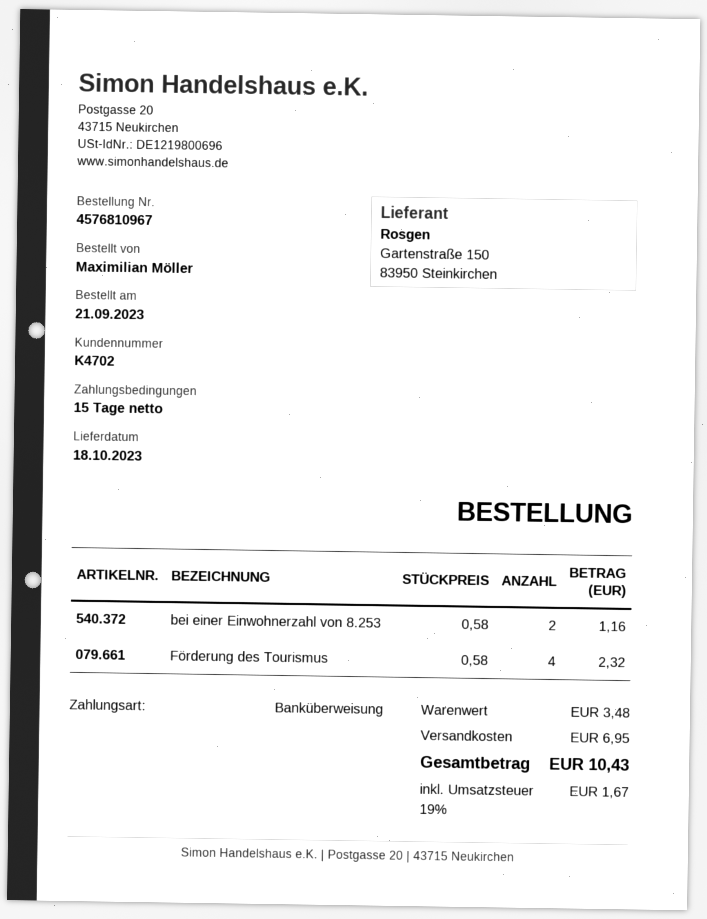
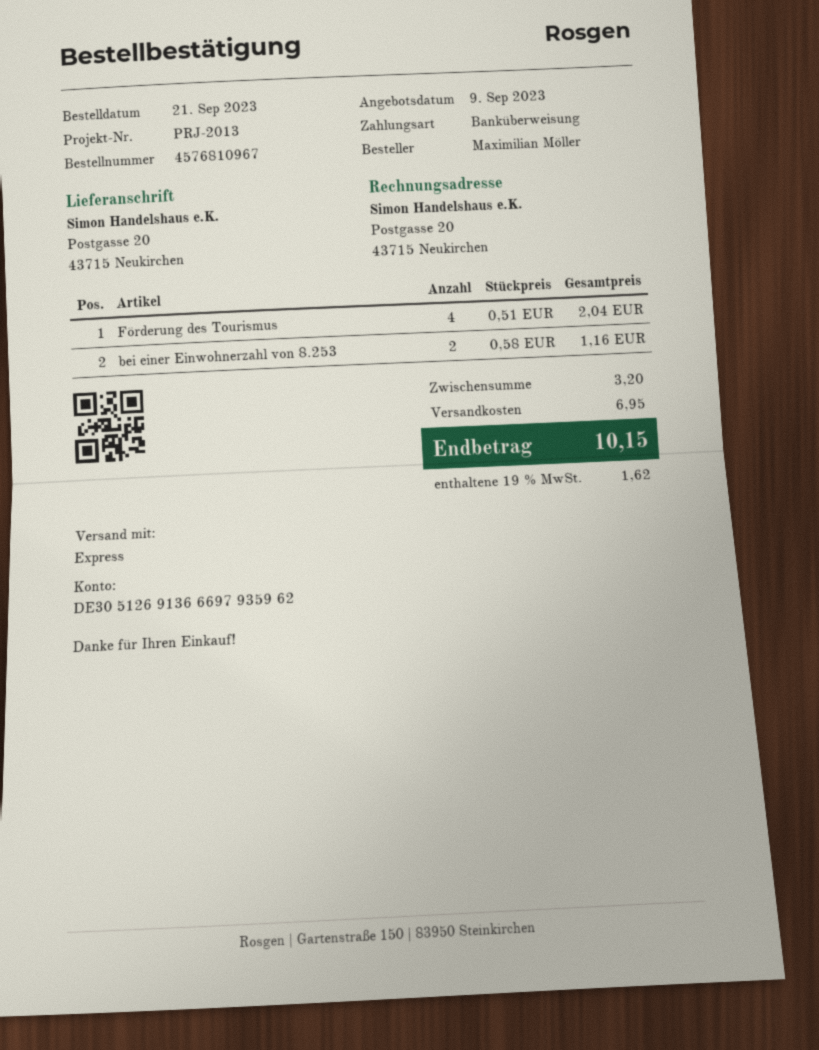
Förderung des Tourismus: 4 x 0.58 = 2.32 -> 4 x 0.51 = 2.04
subtotal: 3.48 -> 3.20
tax: 19% = 1.67 -> 19% = 1.62
total: 10.43 -> 10.15

